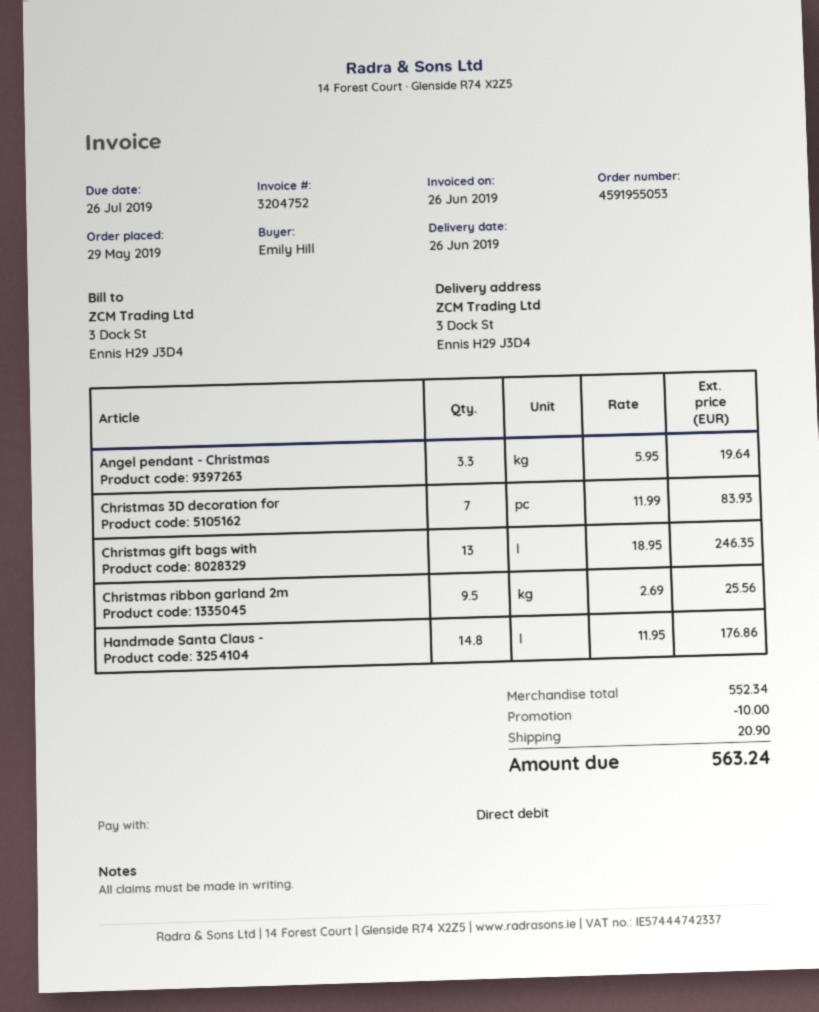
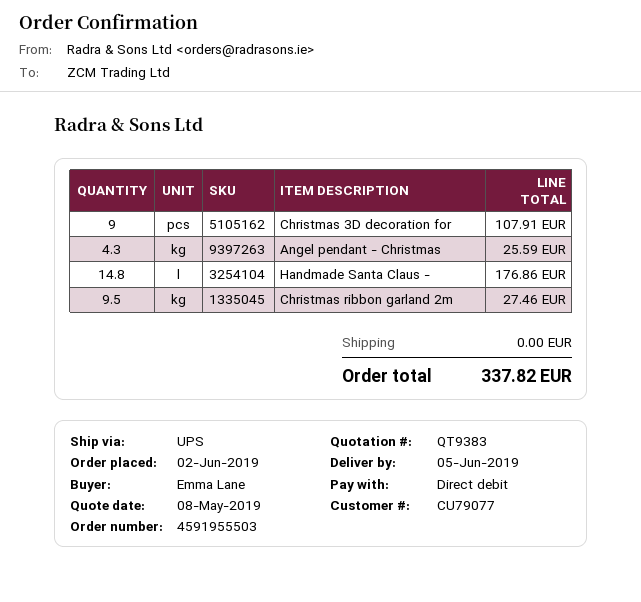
order number: 4591955053 -> 4591955503
order date: 2019-05-29 -> 2019-06-02
delivery date: 2019-06-26 -> 2019-06-05
ordered by: Emily Hill -> Emma Lane
Angel pendant - Christmas: 3.3 for 19.64 -> 4.3 for 25.59
Christmas 3D decoration for: 7 for 83.93 -> 9 for 107.91
Christmas gift bags with: 13 for 246.35 -> none
Christmas ribbon garland 2m: 9.5 for 25.56 -> 9.5 for 27.46
discount: 10.00 -> none
shipping: 20.90 -> 0.00
total: 563.24 -> 337.82

